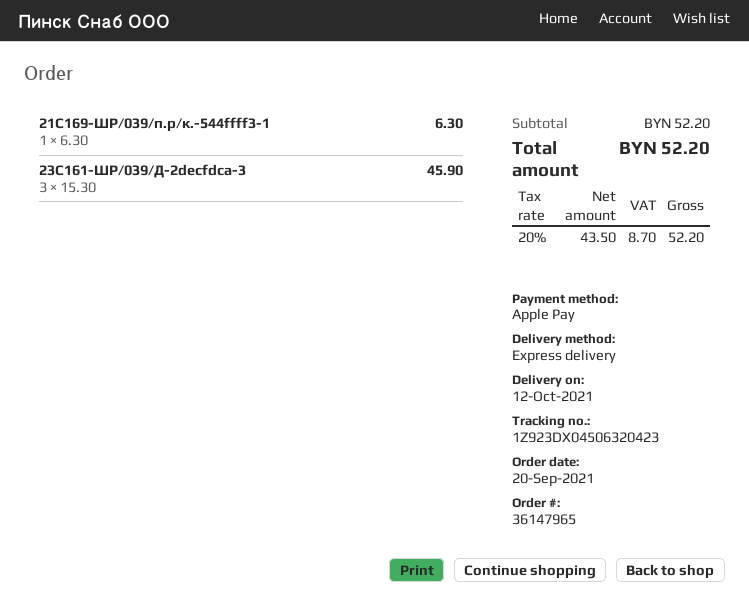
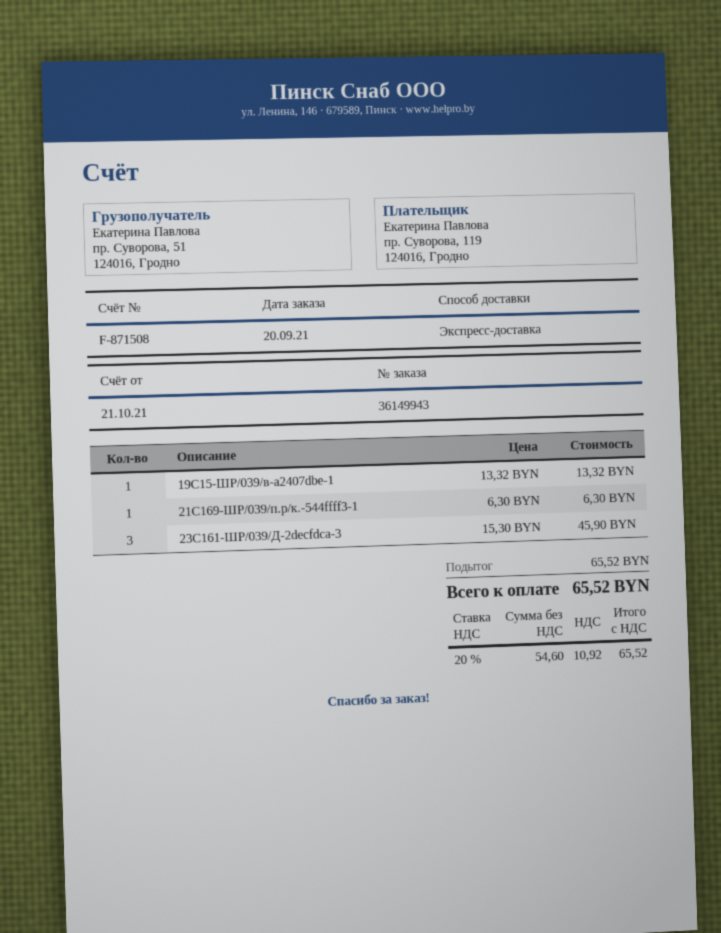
order number: 36147965 -> 36149943
19С15-ШР/039/в-a2407dbe-1: none -> 1 x 13.32 = 13.32
subtotal: 52.20 -> 65.52
net: 43.50 -> 54.60
tax: 20% = 8.70 -> 20% = 10.92
total: 52.20 -> 65.52

